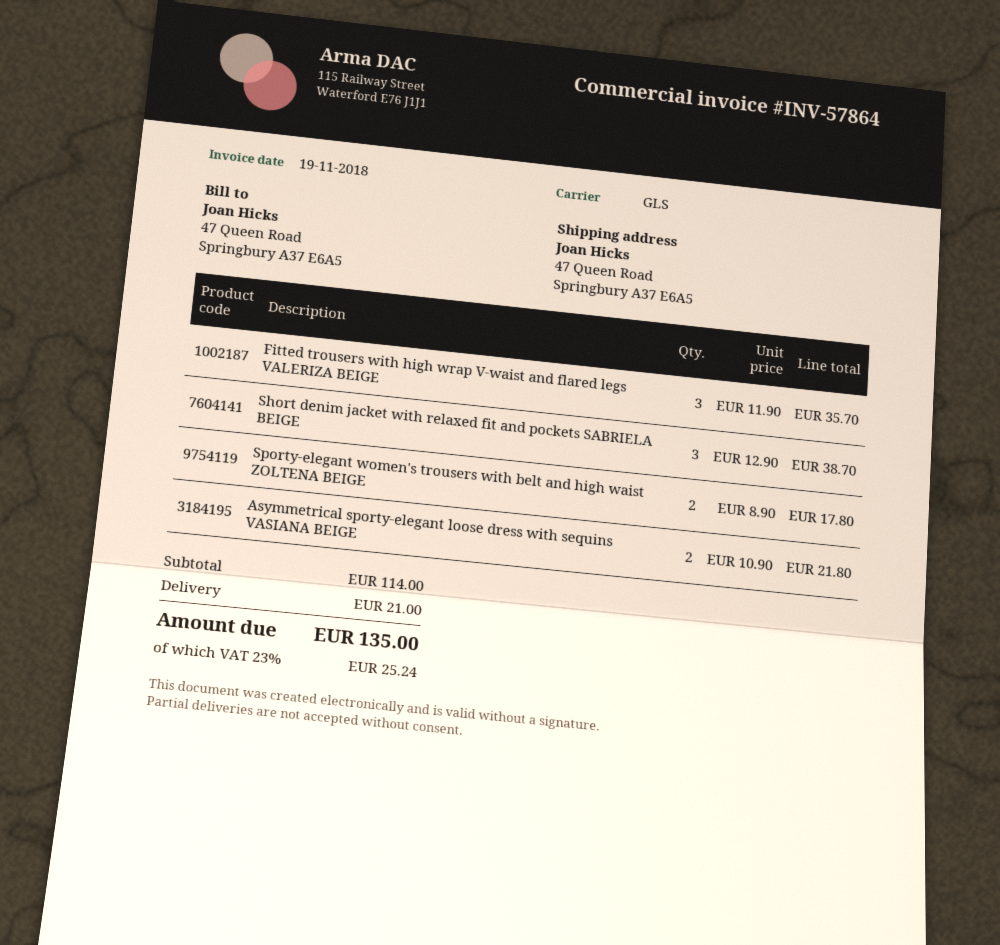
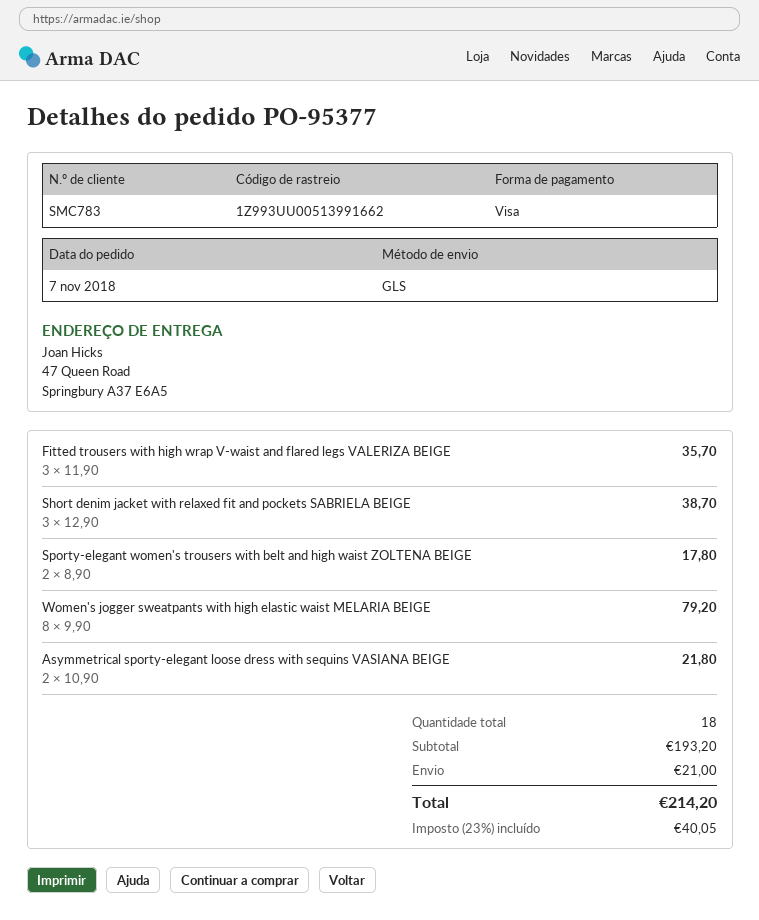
Women's jogger sweatpants with high elastic waist MELARIA BEIGE: none -> 8 x 9.90 = 79.20
subtotal: 114.00 -> 193.20
tax: 23% = 25.24 -> 23% = 40.05
total: 135.00 -> 214.20

